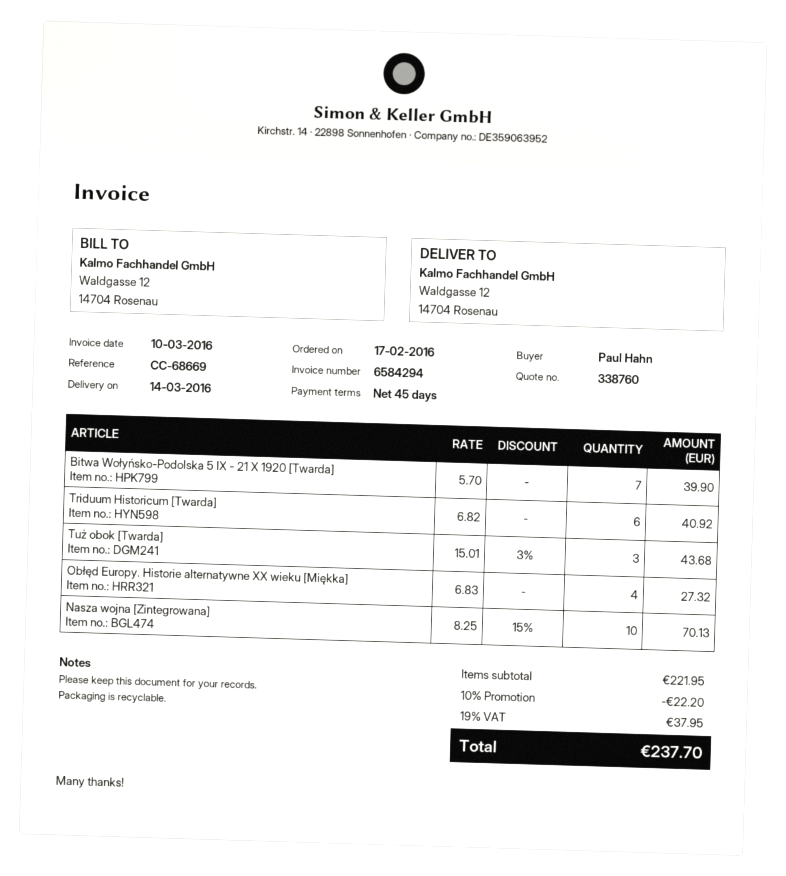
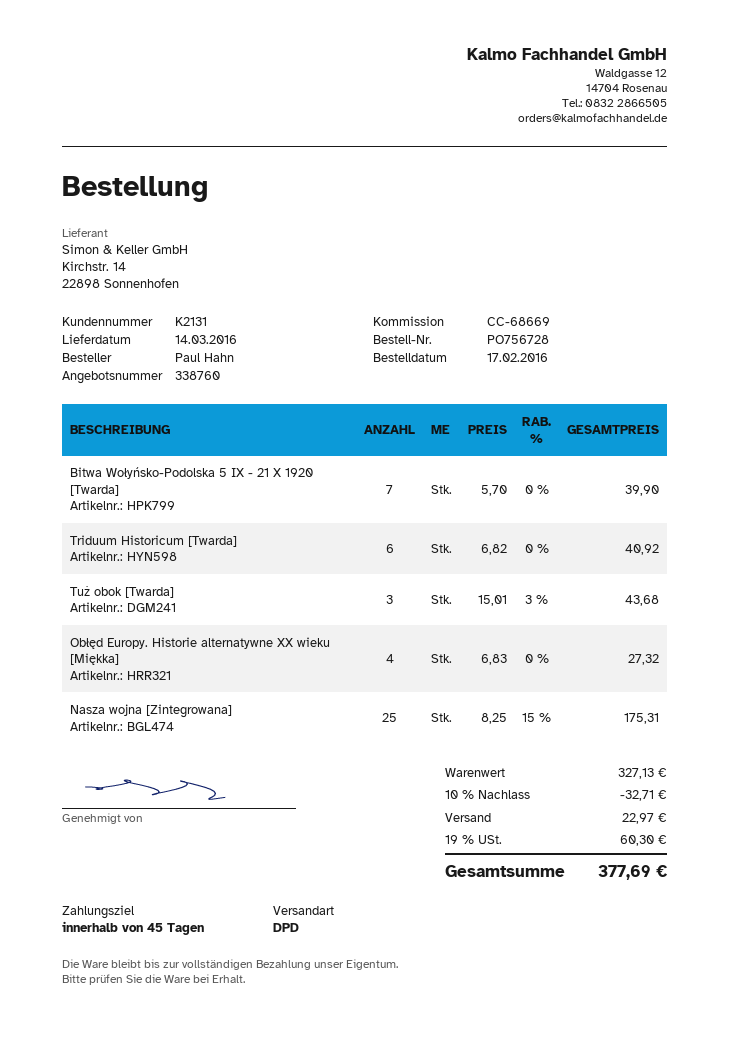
Nasza wojna [Zintegrowana]: 10 x 8.25 - 15% = 70.13 -> 25 x 8.25 - 15% = 175.31
subtotal: 221.95 -> 327.13
discount: 10% = 22.20 -> 10% = 32.71
shipping: none -> 22.97
tax: 19% = 37.95 -> 19% = 60.30
total: 237.70 -> 377.69

